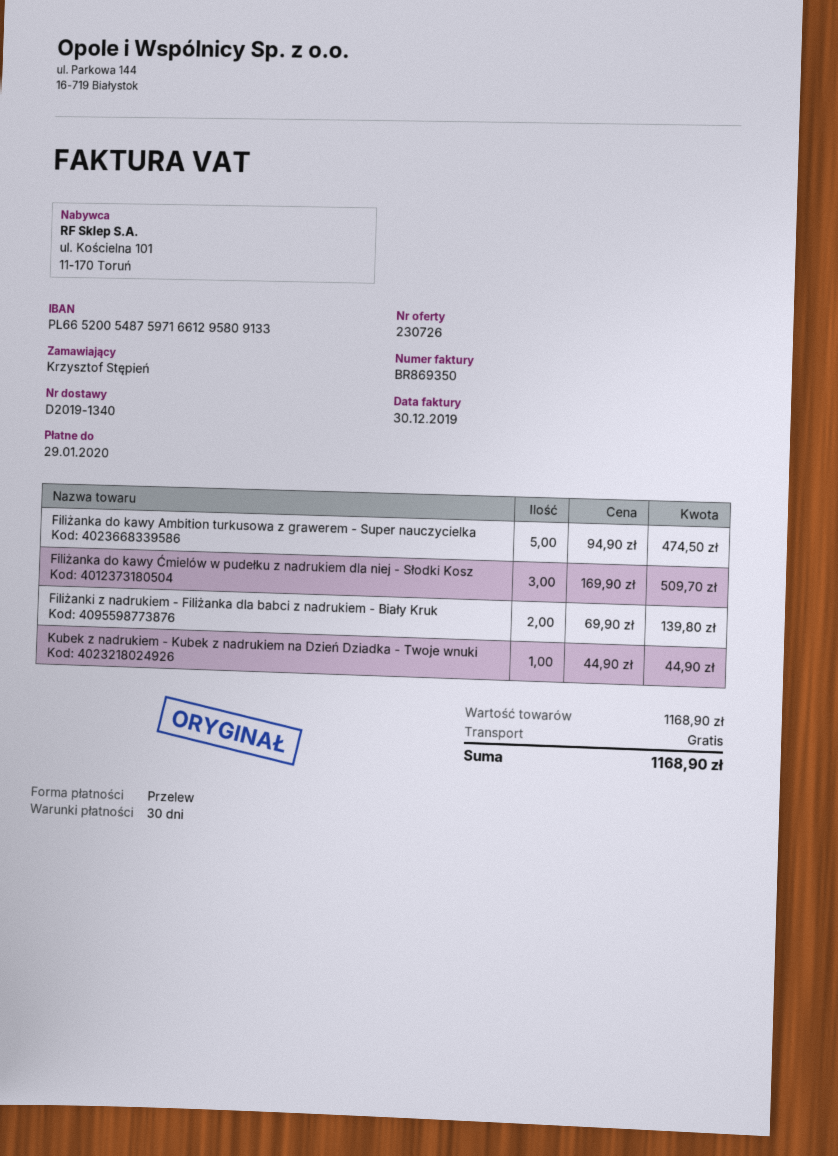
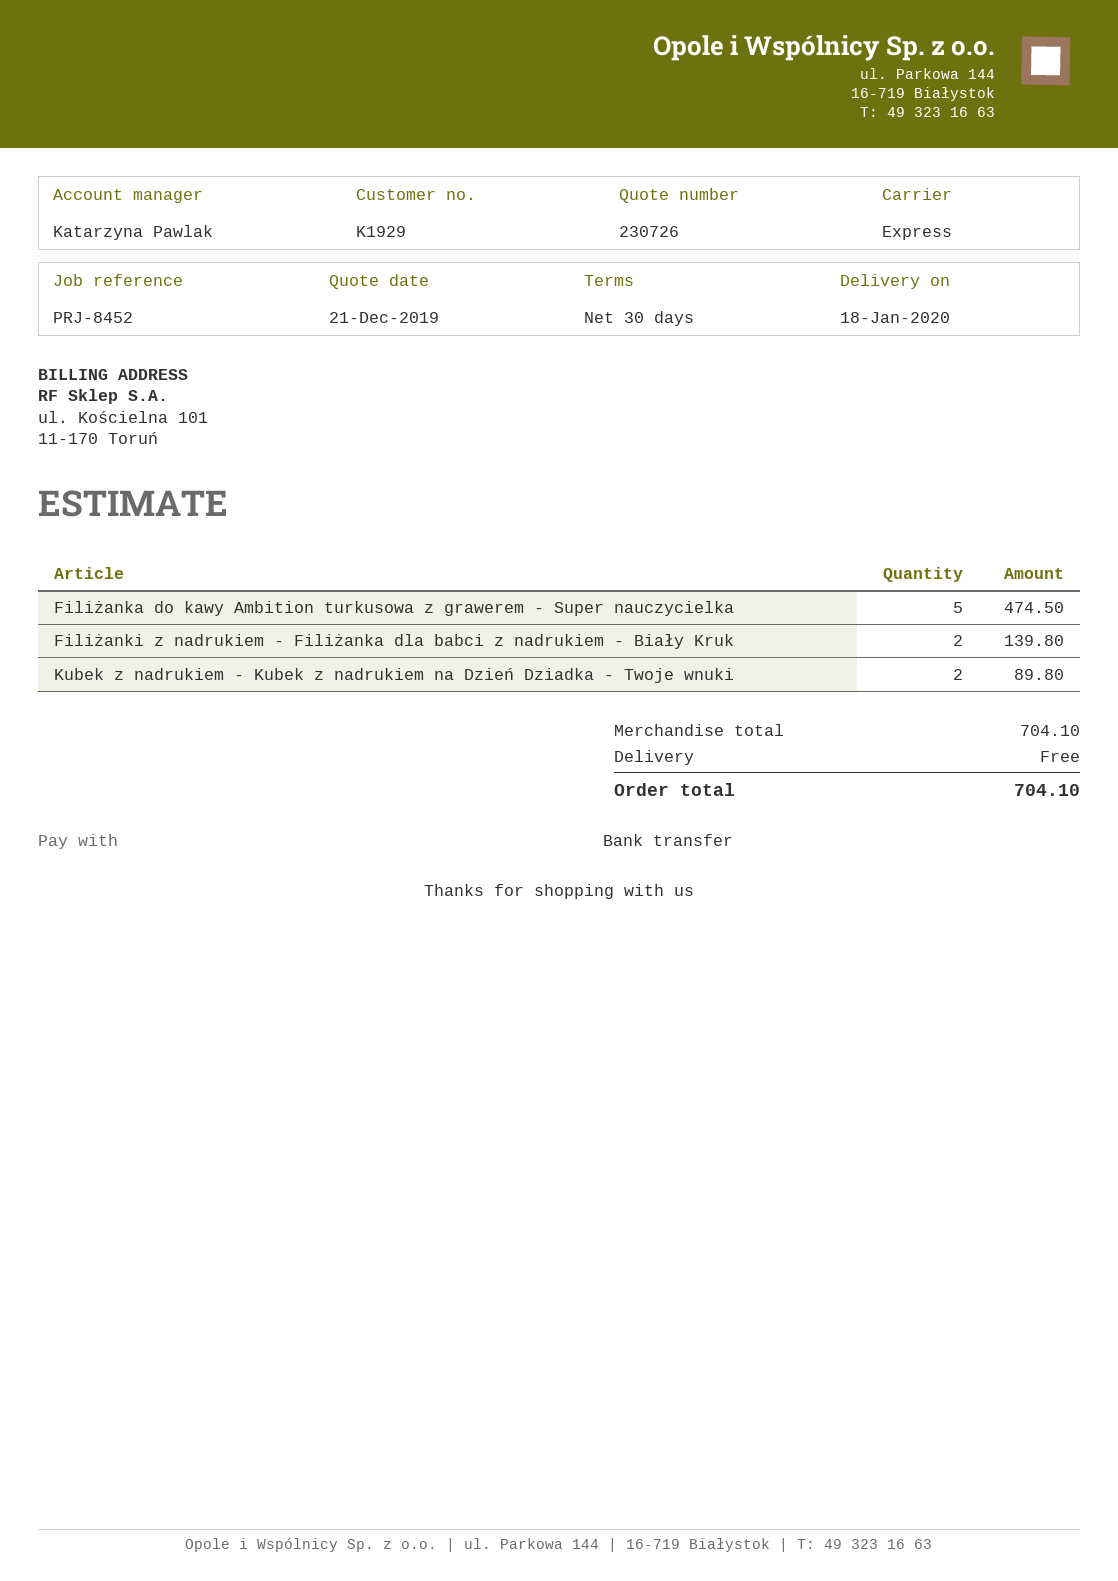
Filiżanka do kawy Ćmielów w pudełku z nadrukiem dla niej - Słodki Kosz: 3 for 509.70 -> none
Kubek z nadrukiem - Kubek z nadrukiem na Dzień Dziadka - Twoje wnuki: 1 for 44.90 -> 2 for 89.80
subtotal: 1168.90 -> 704.10
total: 1168.90 -> 704.10

